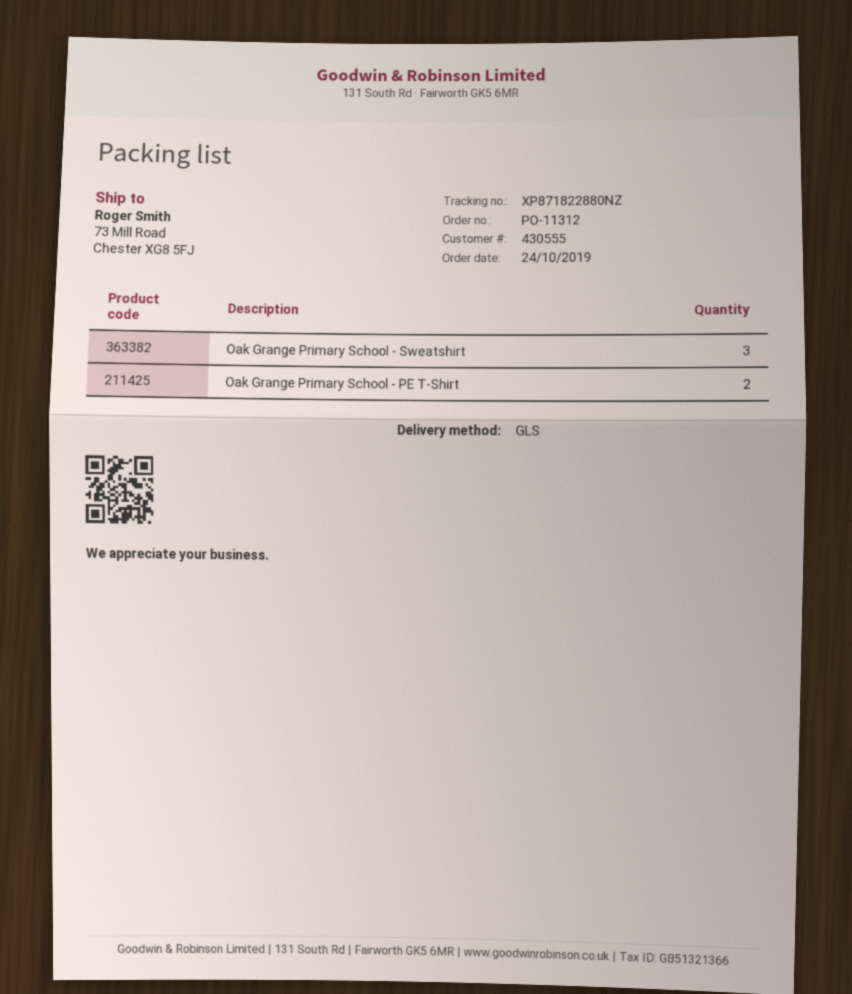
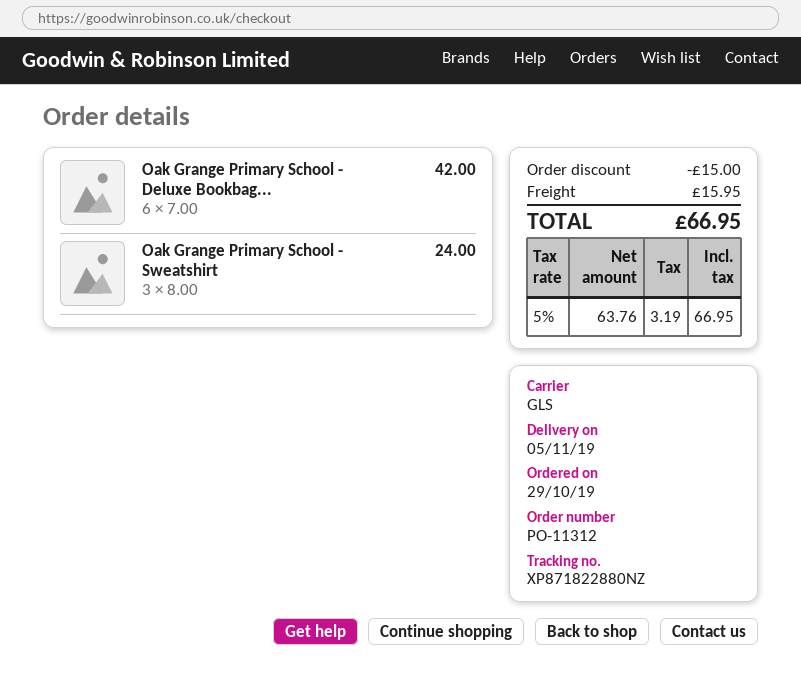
order date: 2019-10-24 -> 2019-10-29
Oak Grange Primary School - PE T-Shirt: 2 -> none
Oak Grange Primary School - Deluxe Bookbag...: none -> 6

